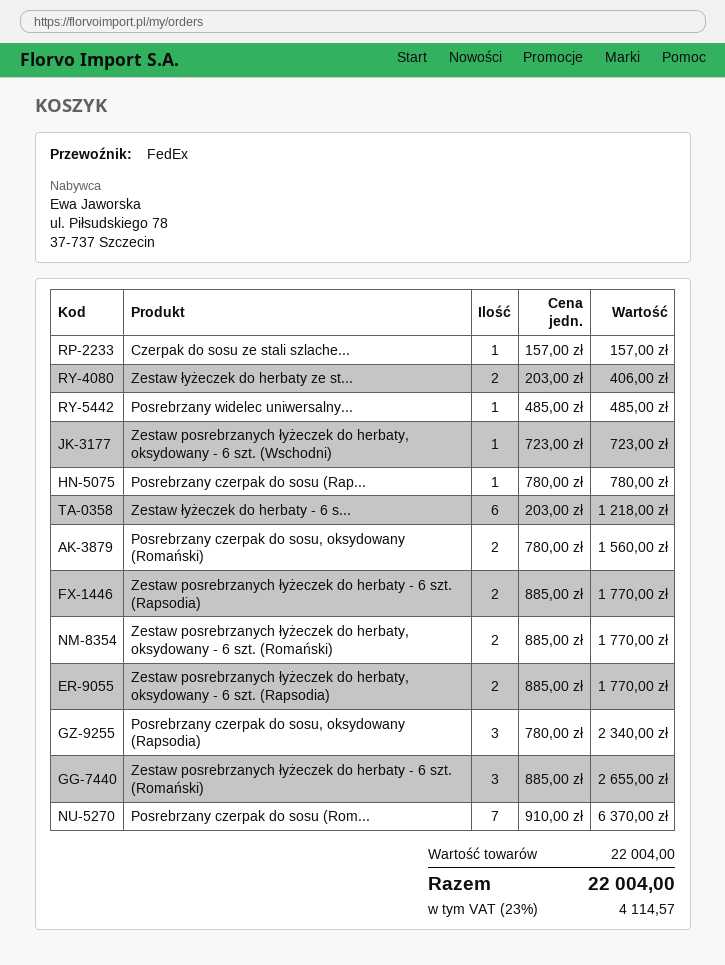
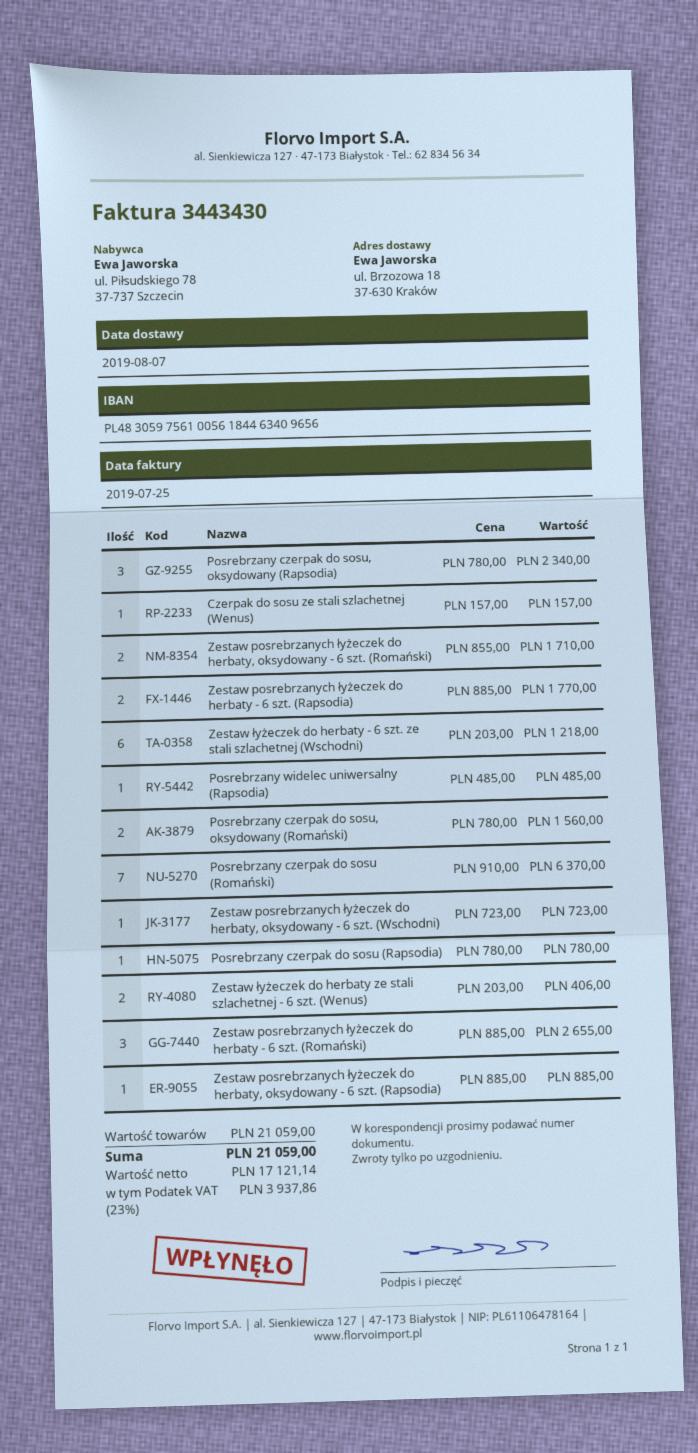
Zestaw posrebrzanych łyżeczek do herbaty, oksydowany - 6 szt. (Romański): 2 x 885.00 = 1770.00 -> 2 x 855.00 = 1710.00
Zestaw posrebrzanych łyżeczek do herbaty, oksydowany - 6 szt. (Rapsodia): 2 x 885.00 = 1770.00 -> 1 x 885.00 = 885.00
subtotal: 22004.00 -> 21059.00
tax: 23% = 4114.57 -> 23% = 3937.86
total: 22004.00 -> 21059.00

